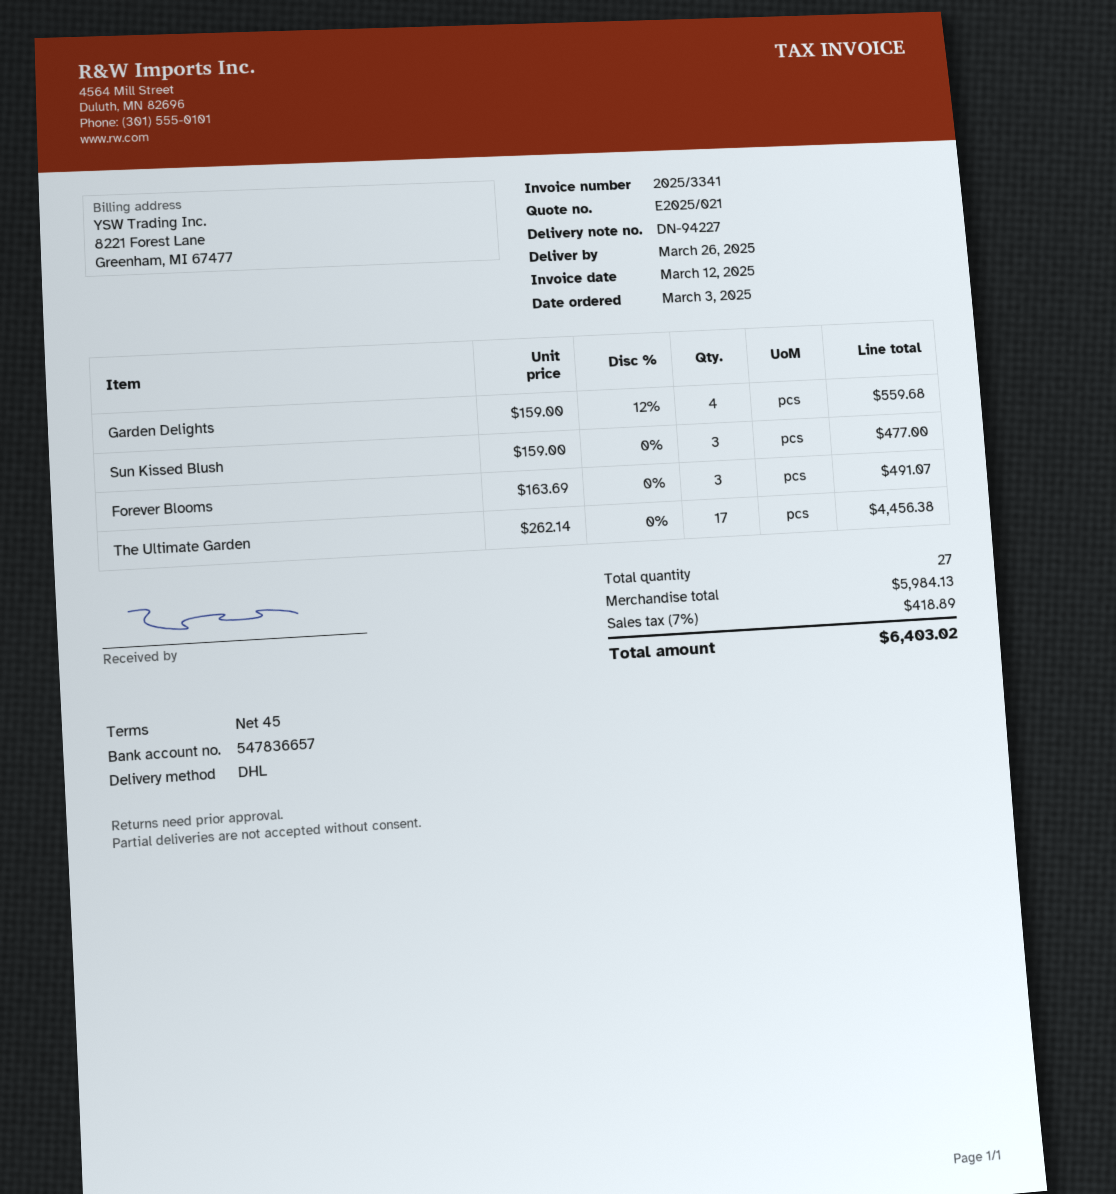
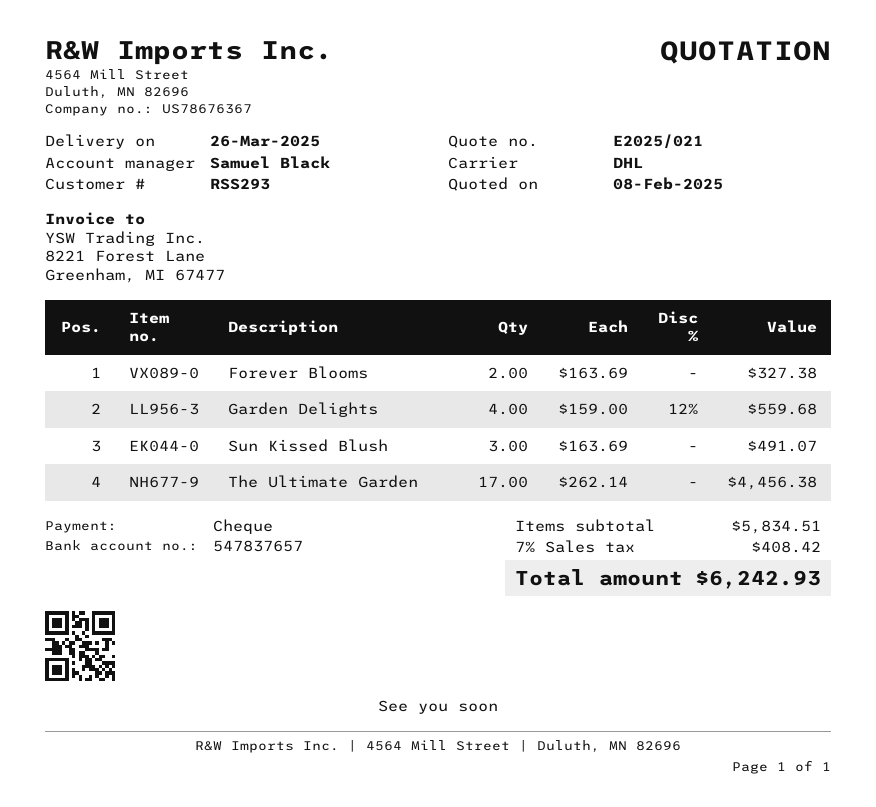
bank account: 547836657 -> 547837657
Sun Kissed Blush: 3 x 159.00 = 477.00 -> 3 x 163.69 = 491.07
Forever Blooms: 3 x 163.69 = 491.07 -> 2 x 163.69 = 327.38
subtotal: 5984.13 -> 5834.51
tax: 7% = 418.89 -> 7% = 408.42
total: 6403.02 -> 6242.93

